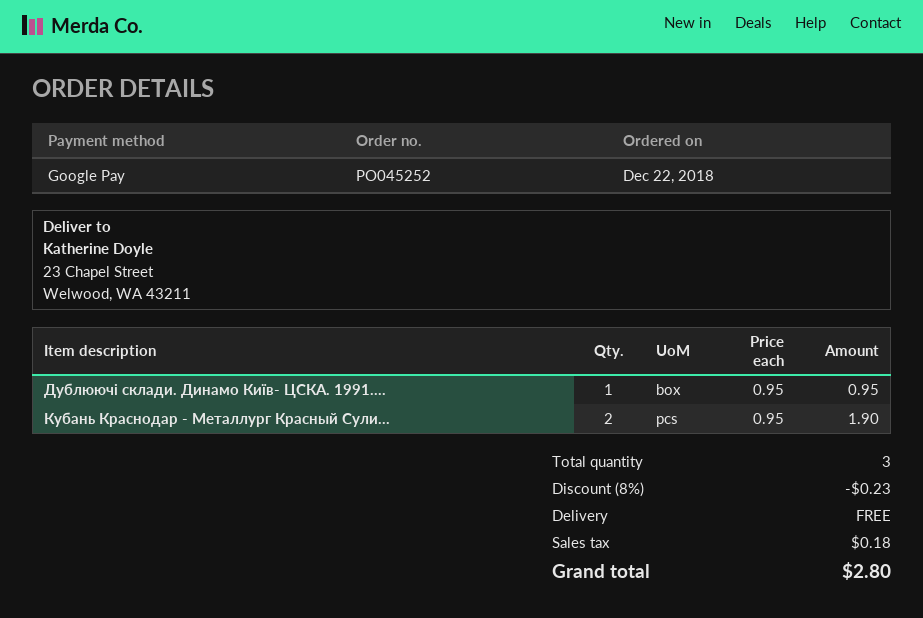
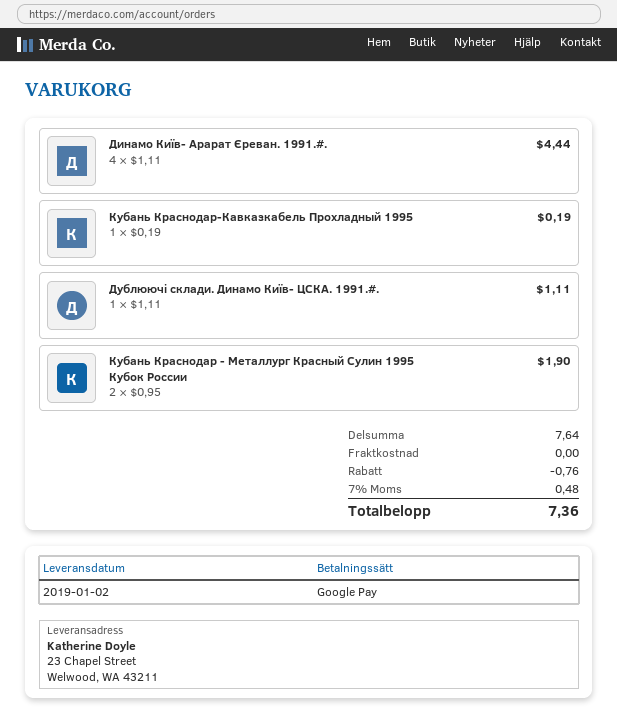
Дублюючі склади. Динамо Київ- ЦСКА. 1991....: 1 x 0.95 = 0.95 -> 1 x 1.11 = 1.11
Динамо Київ- Арарат Єреван. 1991.#.: none -> 4 x 1.11 = 4.44
Кубань Краснодар-Кавказкабель Прохладный 1995: none -> 1 x 0.19 = 0.19
discount: 0.23 -> 0.76
tax: 0.18 -> 0.48
total: 2.80 -> 7.36

